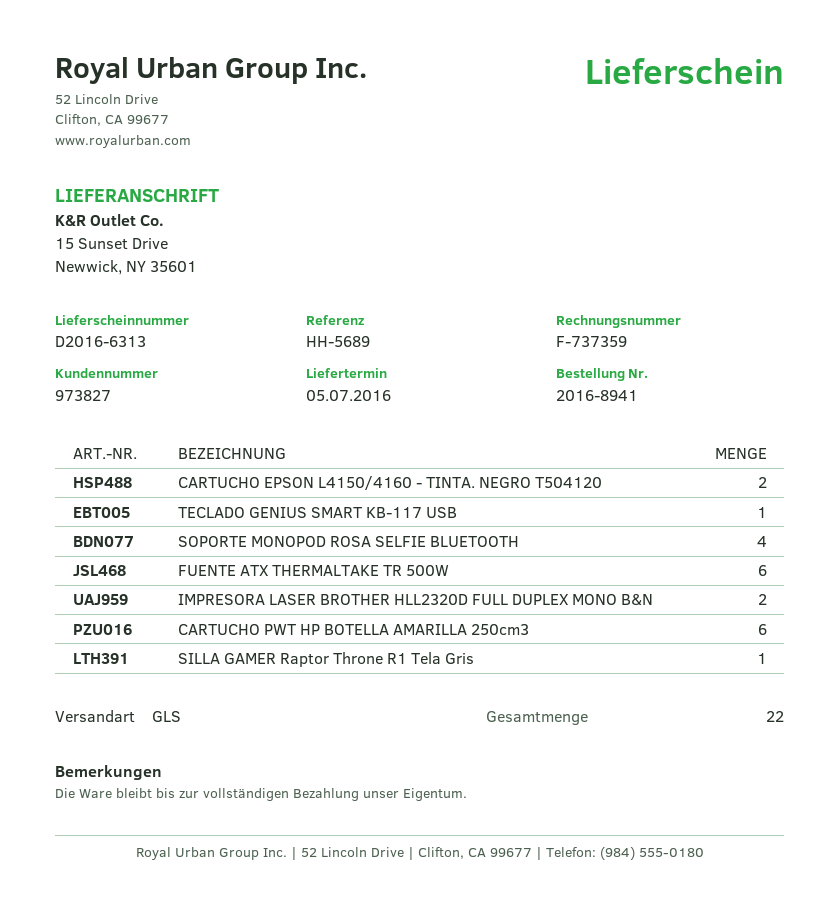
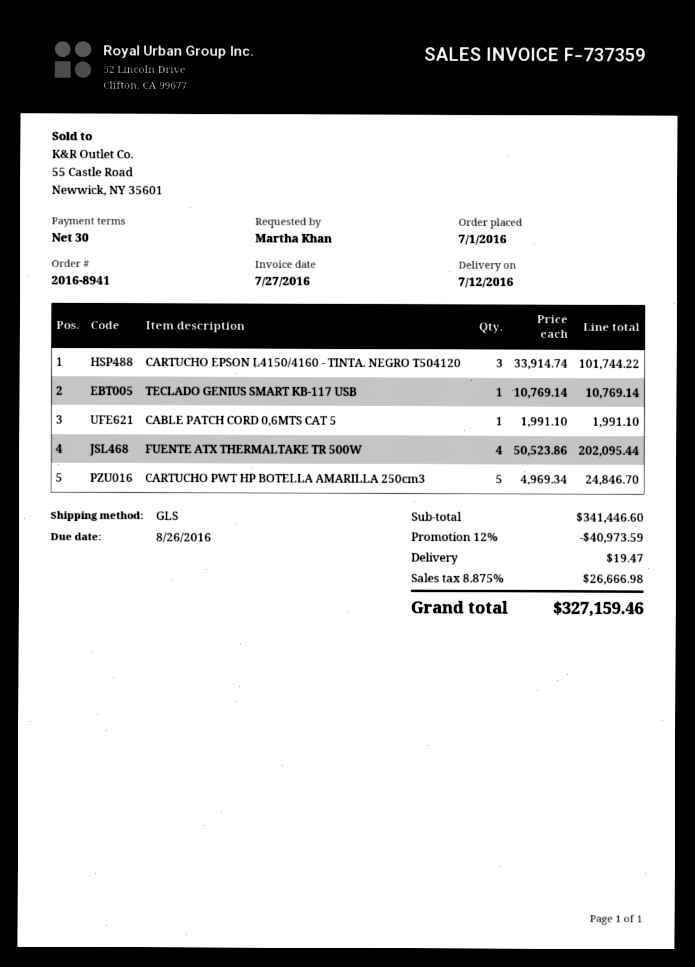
delivery date: 2016-07-05 -> 2016-07-12
CARTUCHO EPSON L4150/4160 - TINTA. NEGRO T504120: 2 -> 3
SOPORTE MONOPOD ROSA SELFIE BLUETOOTH: 4 -> none
FUENTE ATX THERMALTAKE TR 500W: 6 -> 4
IMPRESORA LASER BROTHER HLL2320D FULL DUPLEX MONO B&N: 2 -> none
CARTUCHO PWT HP BOTELLA AMARILLA 250cm3: 6 -> 5
SILLA GAMER Raptor Throne R1 Tela Gris: 1 -> none
CABLE PATCH CORD 0,6MTS CAT 5: none -> 1

